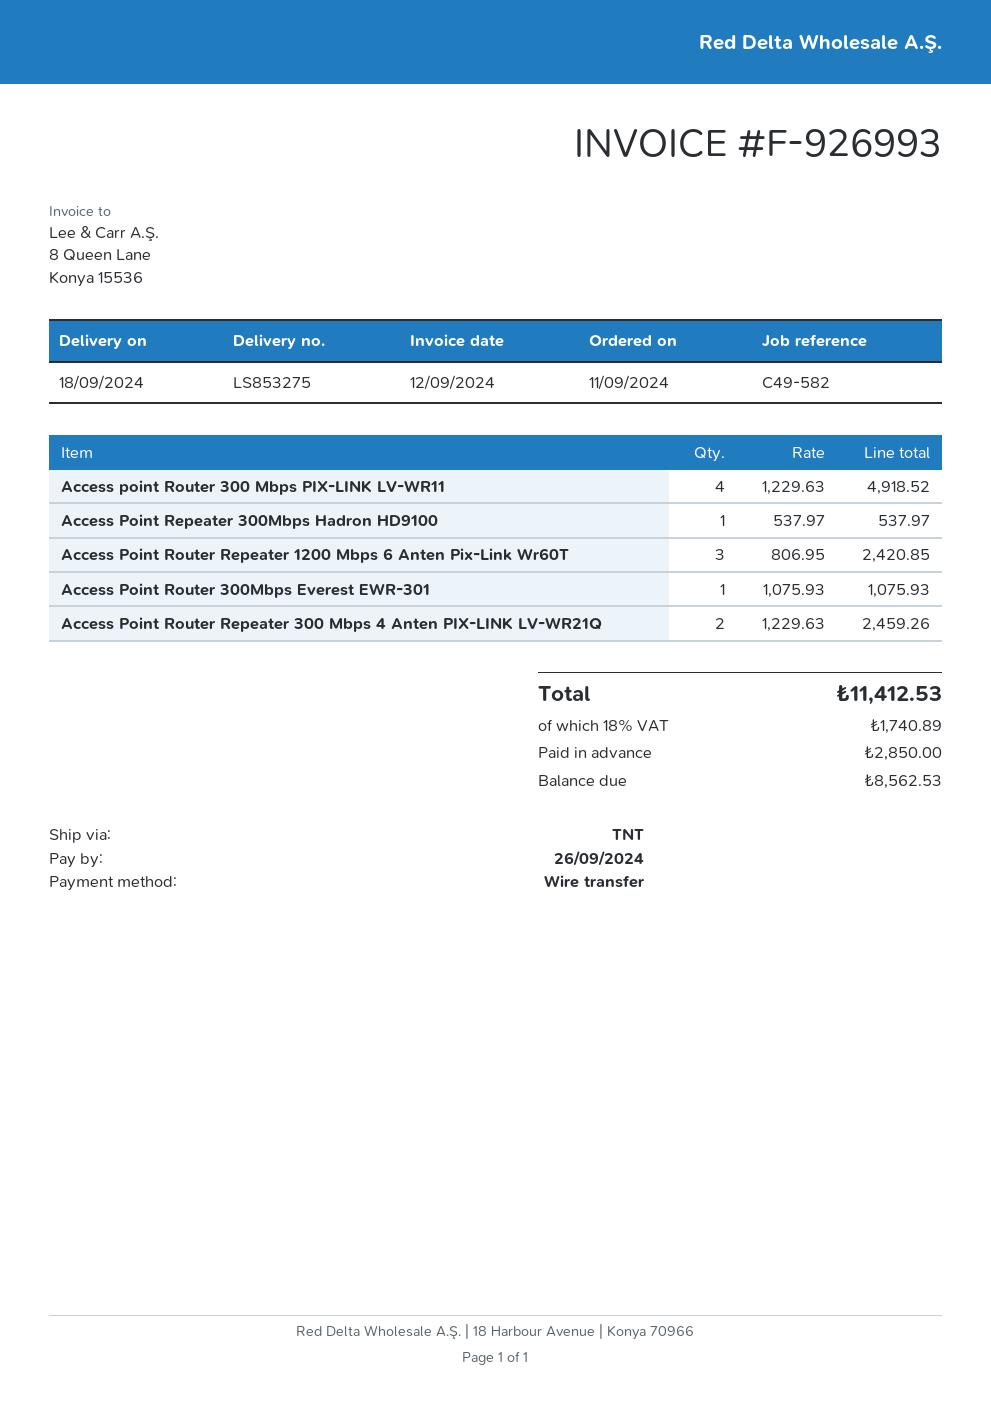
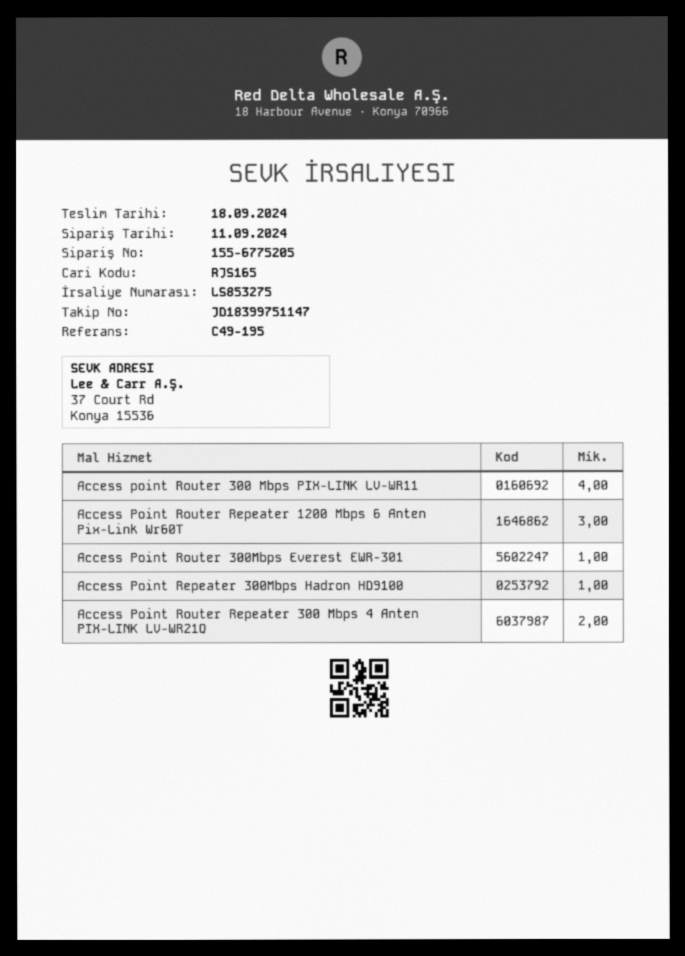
reference: C49-582 -> C49-195

